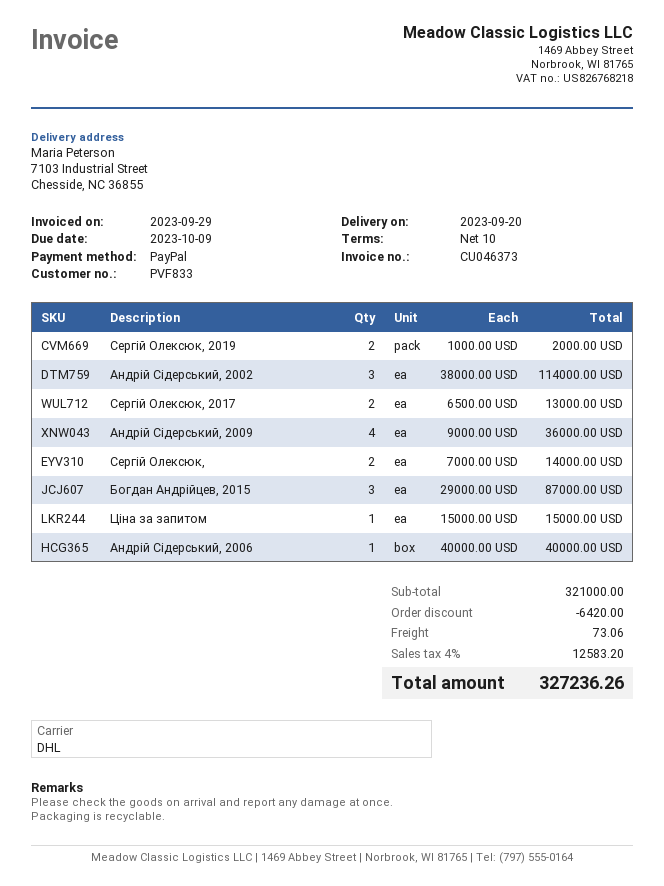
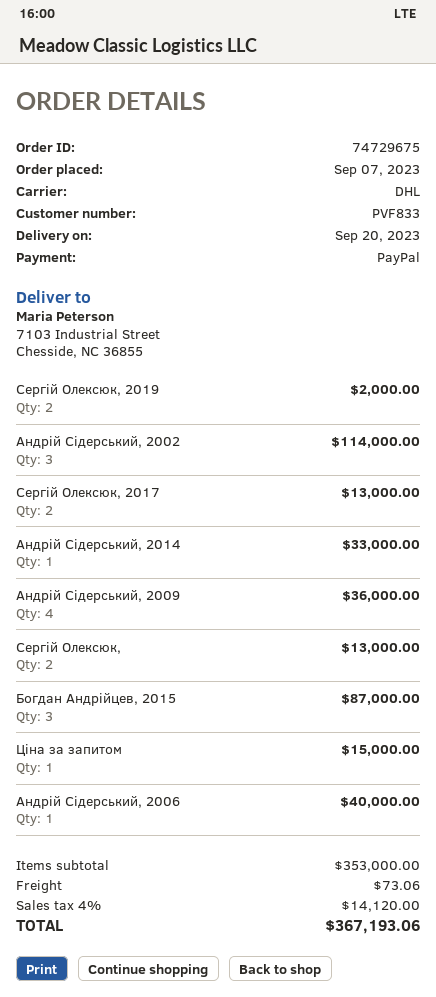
Сергій Олексюк,: 2 for 14000.00 -> 2 for 13000.00
Андрій Сідерський, 2014: none -> 1 for 33000.00
subtotal: 321000.00 -> 353000.00
discount: 6420.00 -> none
tax: 4% = 12583.20 -> 4% = 14120.00
total: 327236.26 -> 367193.06

